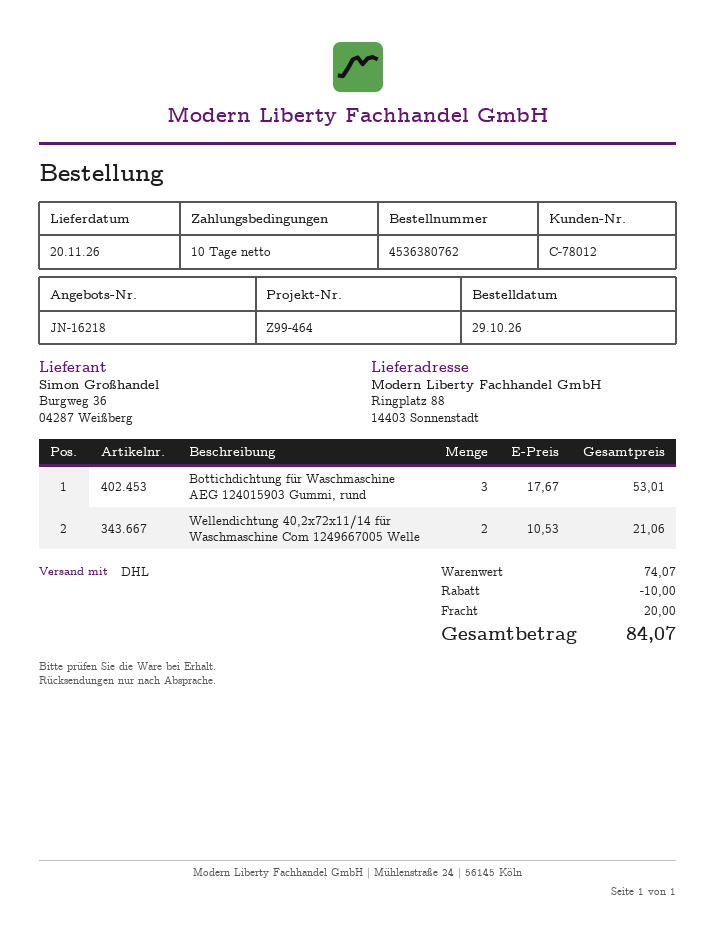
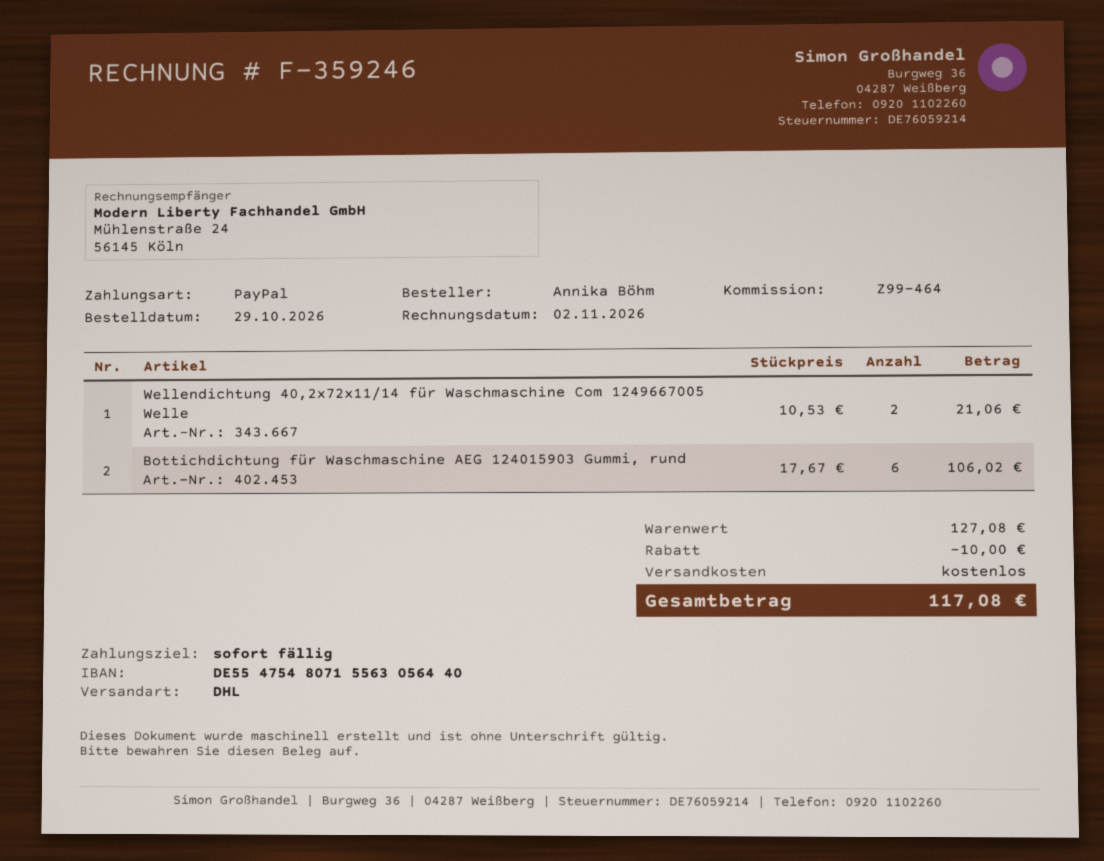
payment terms: 10 days -> on receipt
Bottichdichtung für Waschmaschine AEG 124015903 Gummi, rund: 3 x 17.67 = 53.01 -> 6 x 17.67 = 106.02
subtotal: 74.07 -> 127.08
shipping: 20.00 -> 0.00
total: 84.07 -> 117.08

